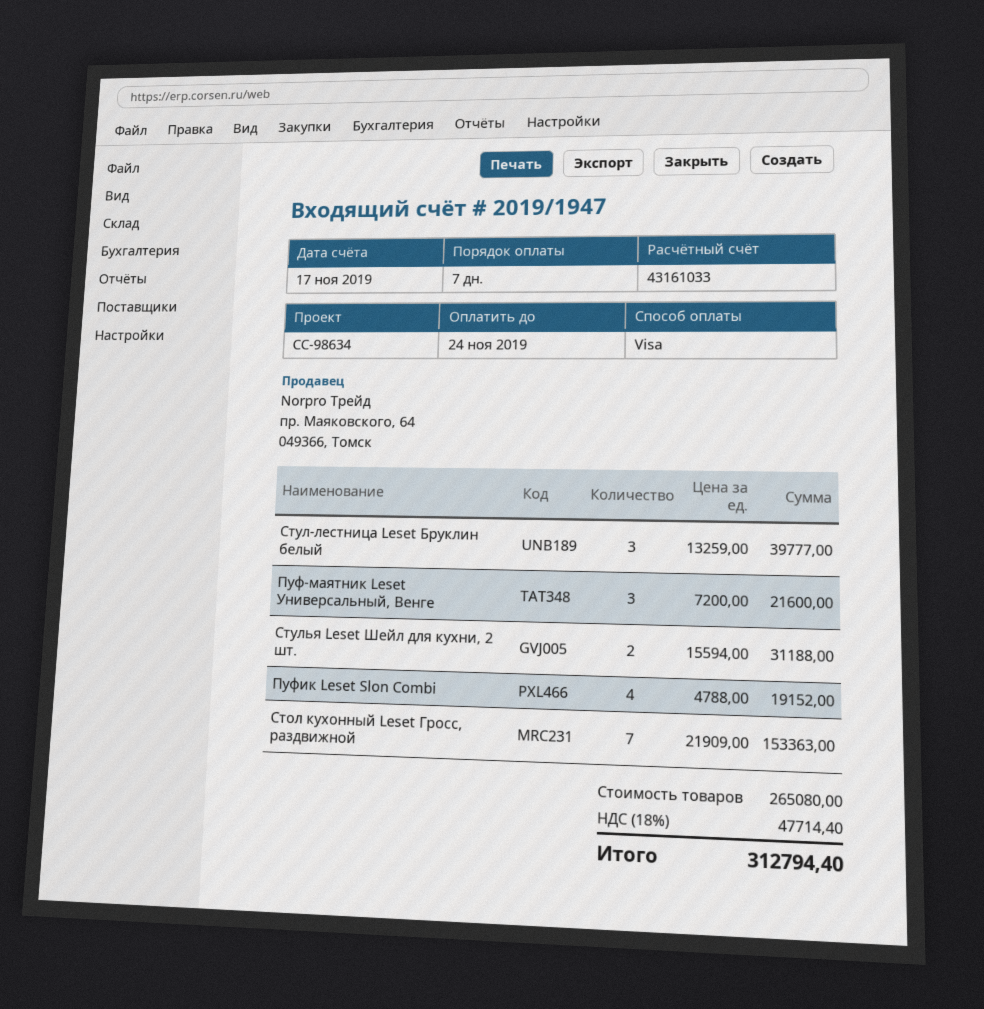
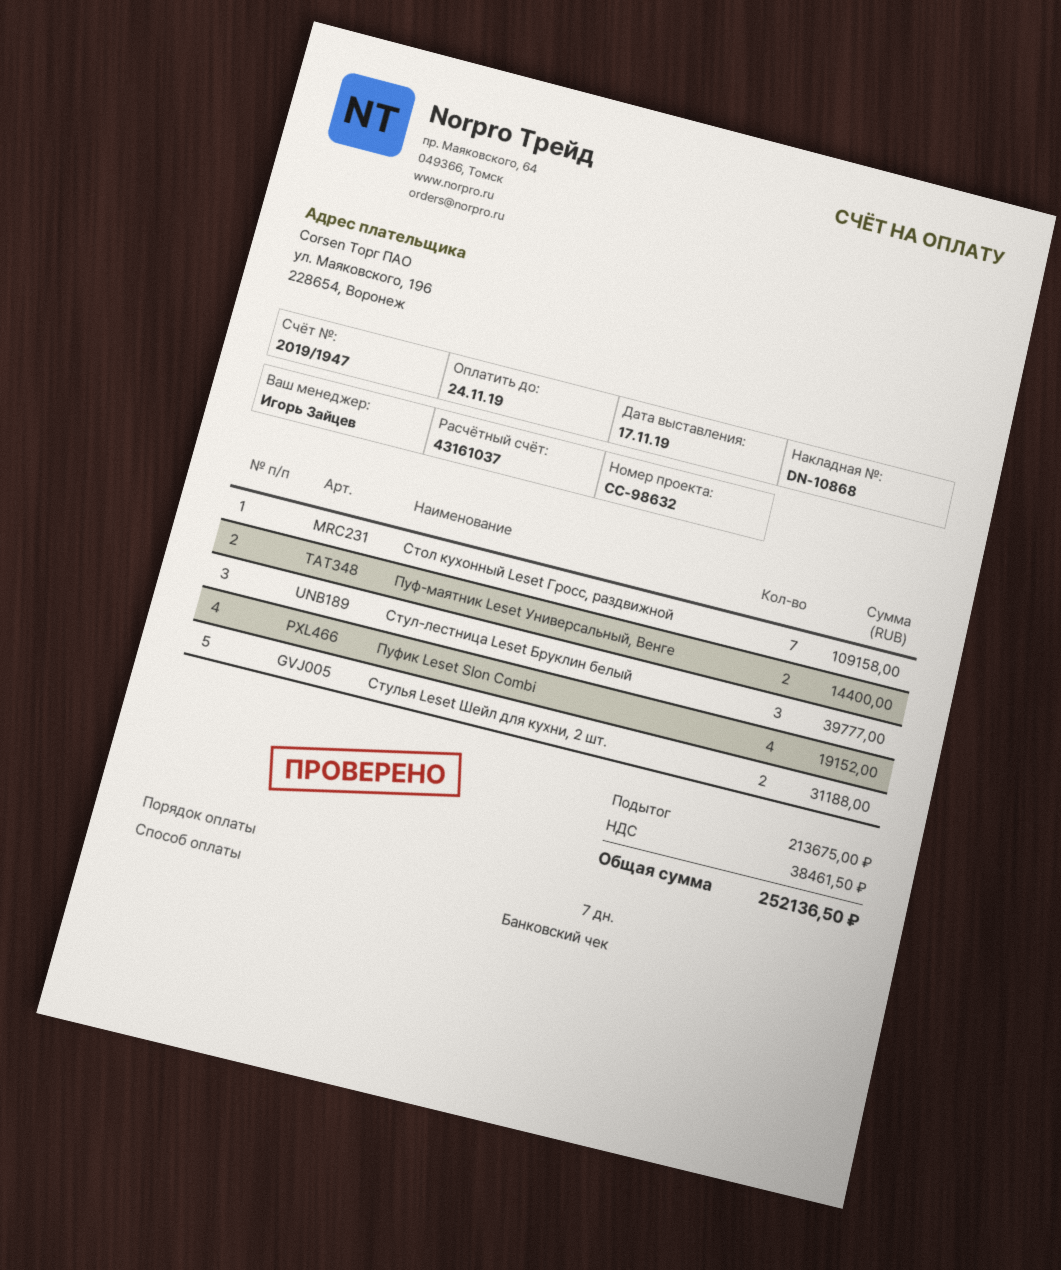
reference: CC-98634 -> CC-98632
payment method: Visa -> cheque
bank account: 43161033 -> 43161037
Пуф-маятник Leset Универсальный, Венге: 3 for 21600.00 -> 2 for 14400.00
Стол кухонный Leset Гросс, раздвижной: 7 for 153363.00 -> 7 for 109158.00
subtotal: 265080.00 -> 213675.00
tax: 47714.40 -> 38461.50
total: 312794.40 -> 252136.50

